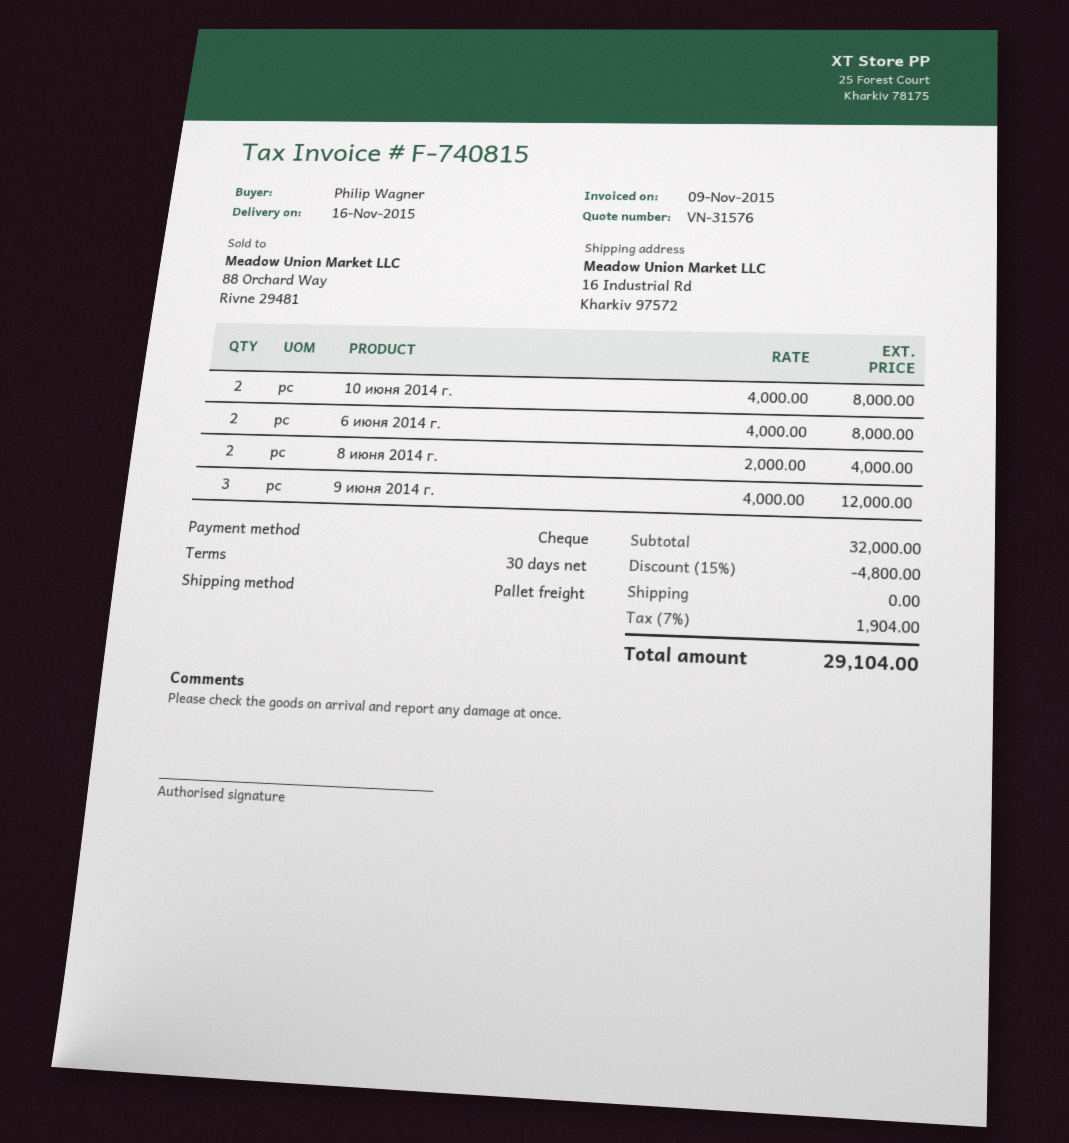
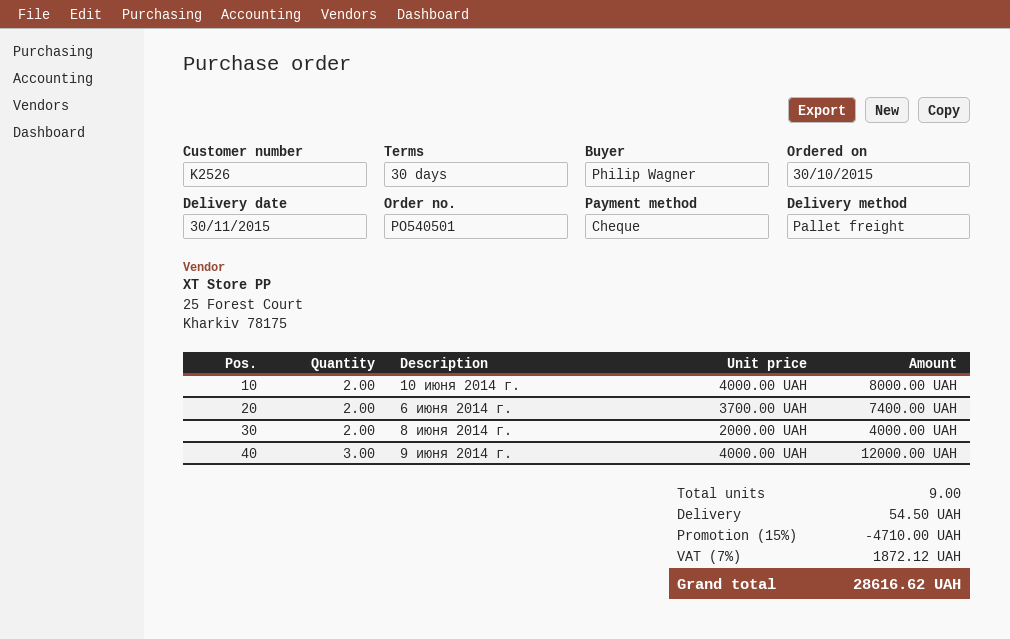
delivery date: 2015-11-16 -> 2015-11-30
6 июня 2014 г.: 2 x 4000.00 = 8000.00 -> 2 x 3700.00 = 7400.00
discount: 15% = 4800.00 -> 15% = 4710.00
shipping: 0.00 -> 54.50
tax: 7% = 1904.00 -> 7% = 1872.12
total: 29104.00 -> 28616.62

